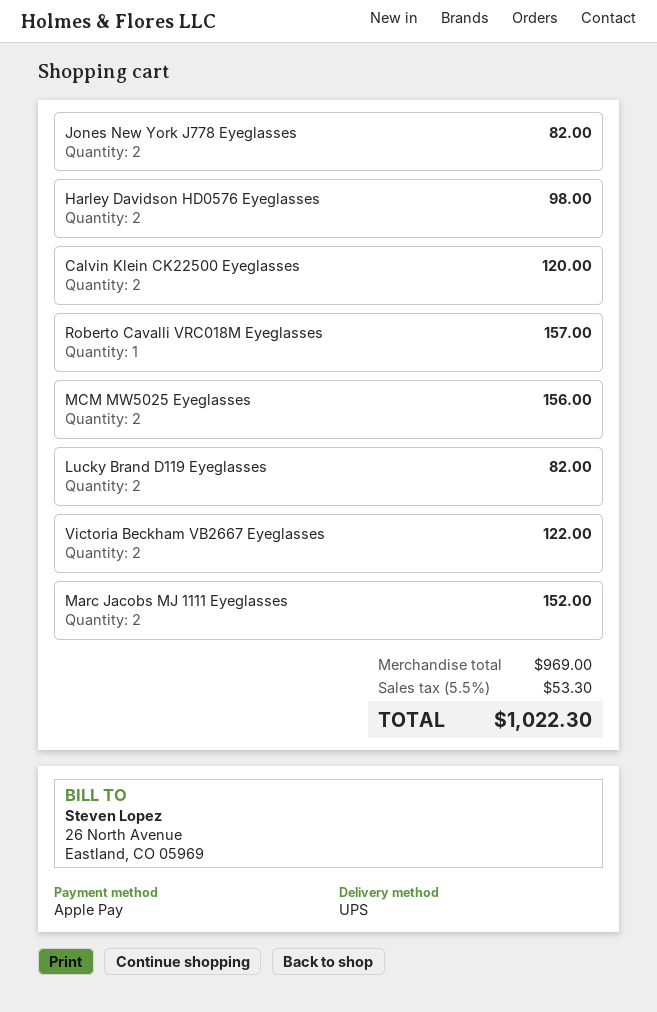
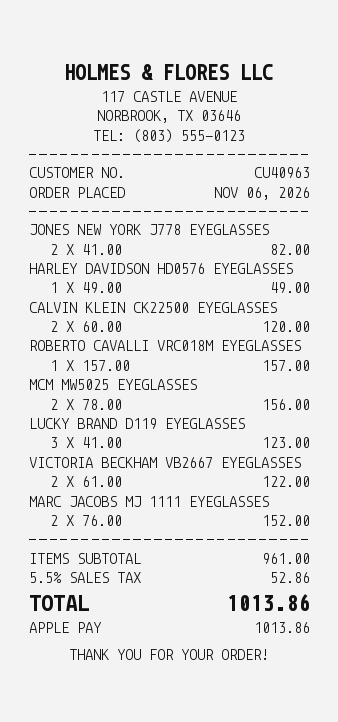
Harley Davidson HD0576 Eyeglasses: 2 for 98.00 -> 1 for 49.00
Lucky Brand D119 Eyeglasses: 2 for 82.00 -> 3 for 123.00
subtotal: 969.00 -> 961.00
tax: 5.5% = 53.30 -> 5.5% = 52.86
total: 1022.30 -> 1013.86

